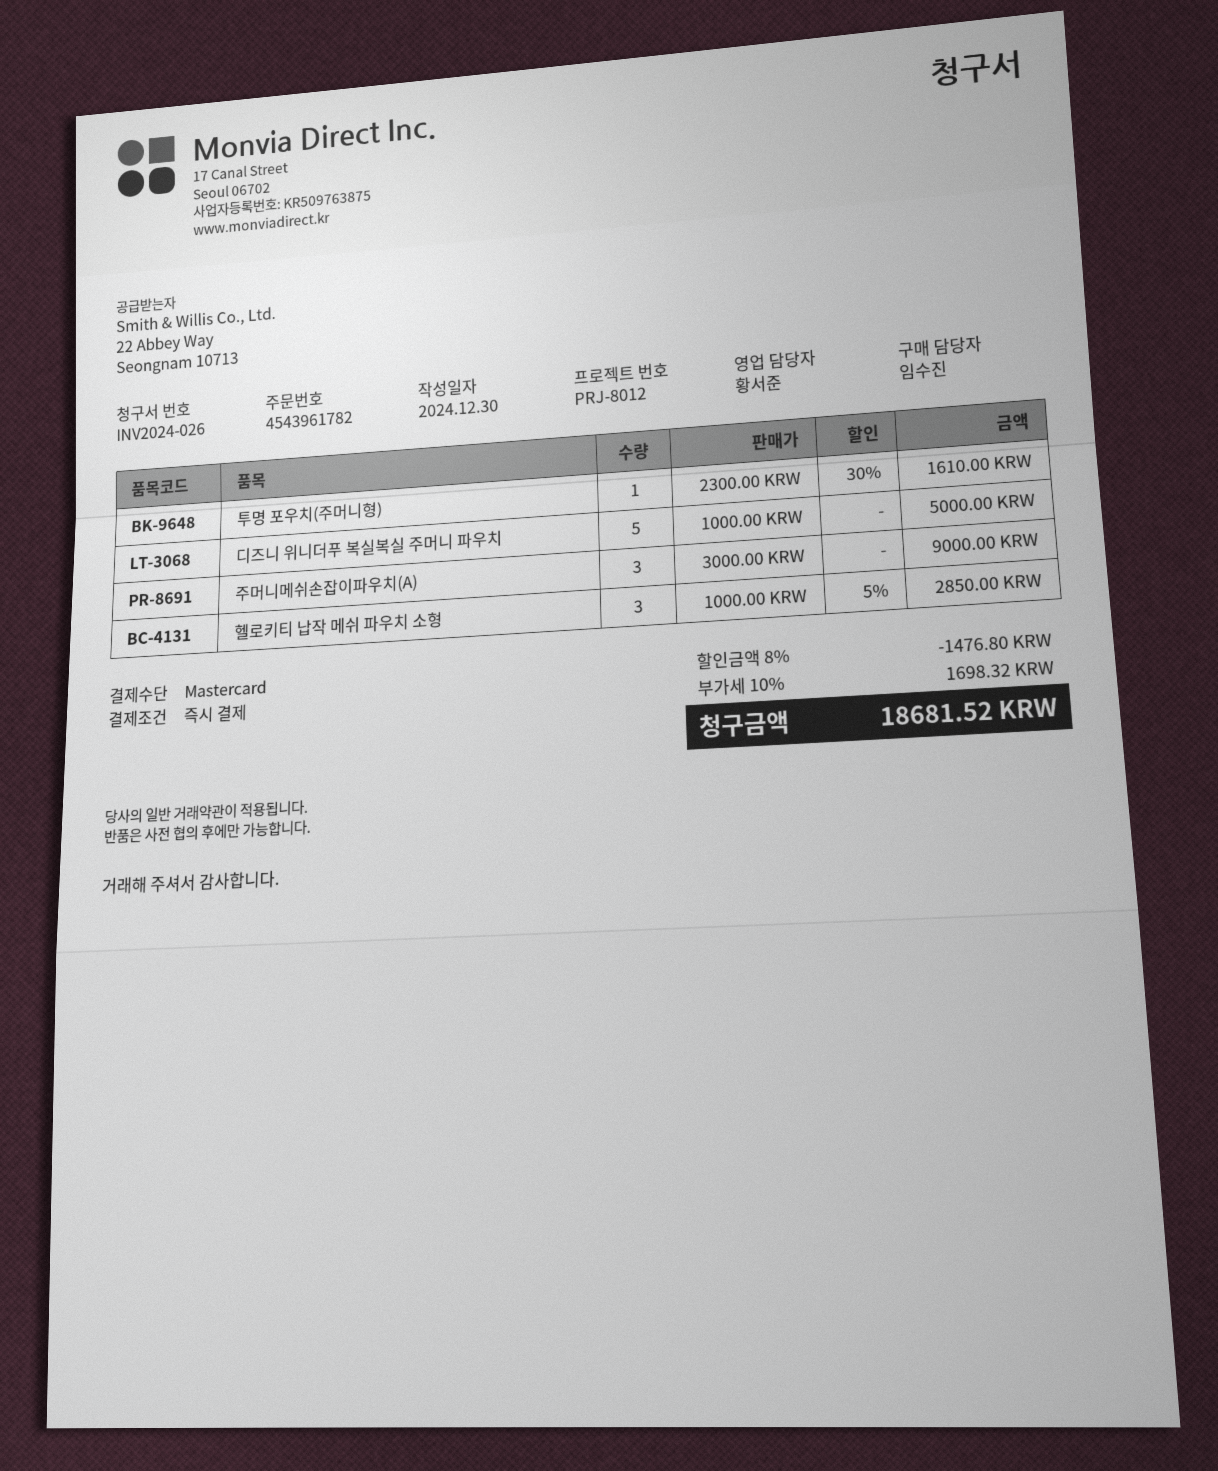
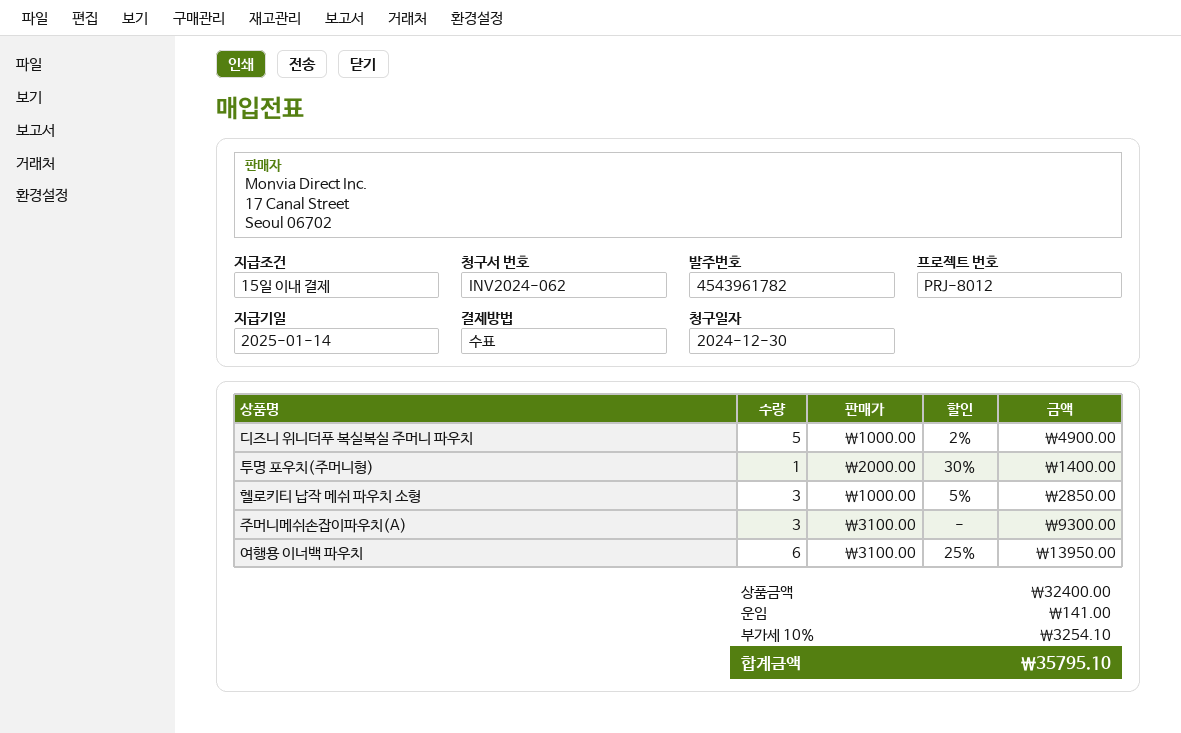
invoice number: INV2024-026 -> INV2024-062
payment terms: on receipt -> 15 days
payment method: Mastercard -> cheque
투명 포우치(주머니형): 1 x 2300.00 - 30% = 1610.00 -> 1 x 2000.00 - 30% = 1400.00
디즈니 위니더푸 복실복실 주머니 파우치: 5 x 1000.00 = 5000.00 -> 5 x 1000.00 - 2% = 4900.00
주머니메쉬손잡이파우치(A): 3 x 3000.00 = 9000.00 -> 3 x 3100.00 = 9300.00
여행용 이너백 파우치: none -> 6 x 3100.00 - 25% = 13950.00
discount: 8% = 1476.80 -> none
shipping: none -> 141.00
tax: 10% = 1698.32 -> 10% = 3254.10
total: 18681.52 -> 35795.10

